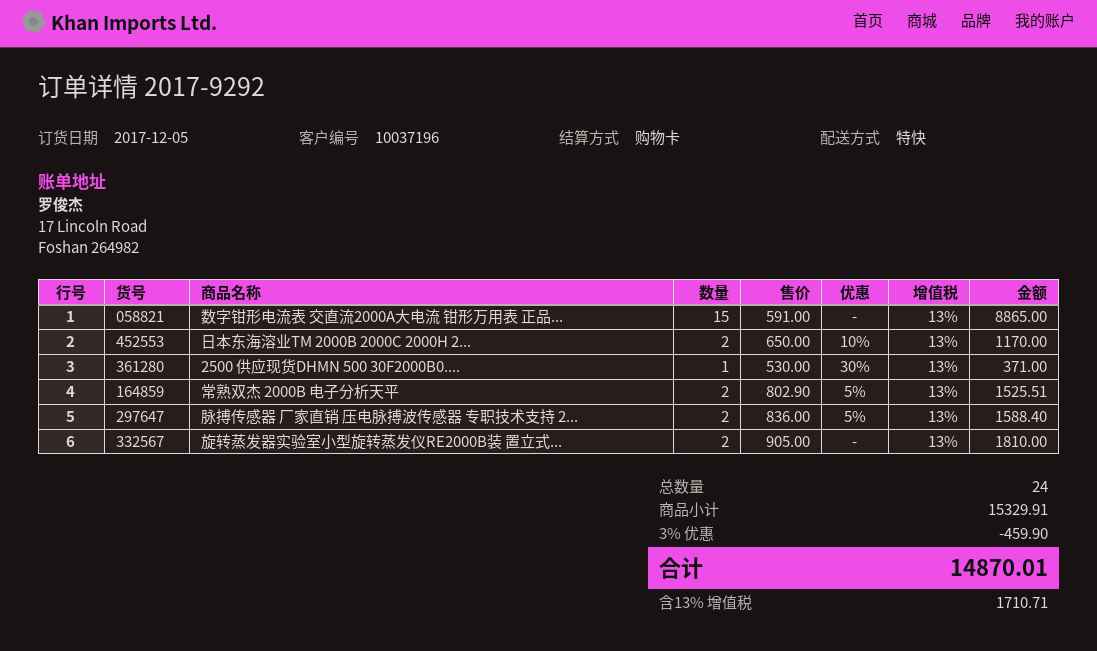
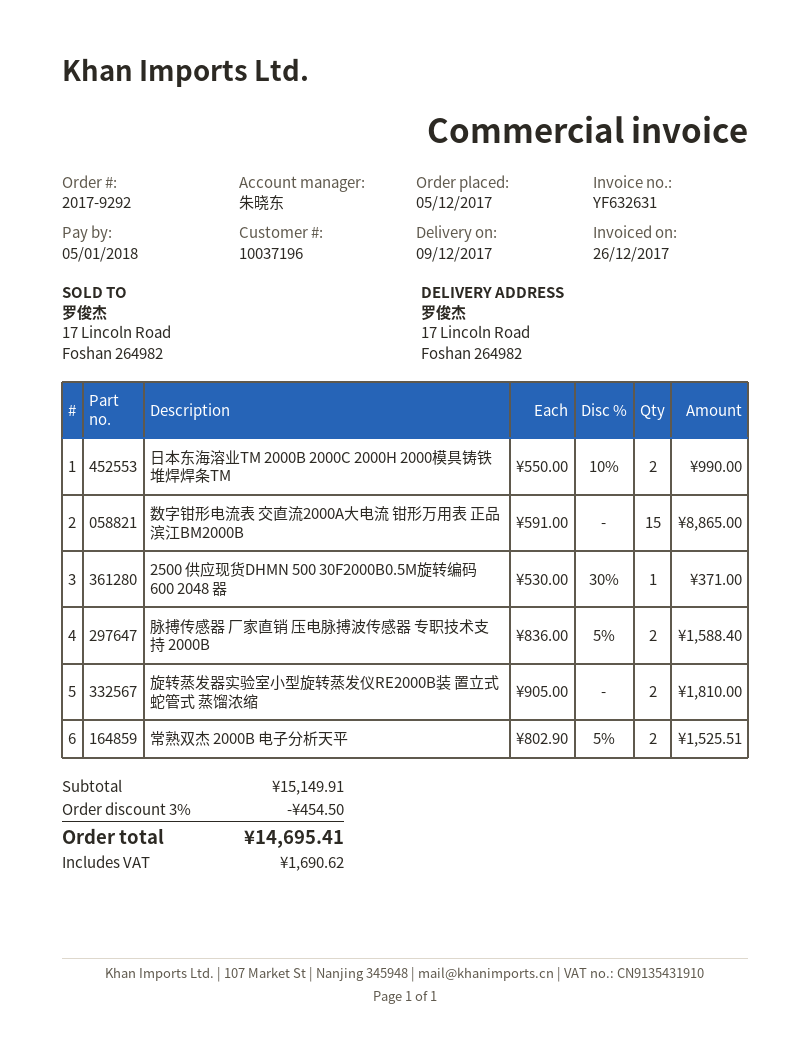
日本东海溶业TM 2000B 2000C 2000H 2...: 2 x 650.00 - 10% = 1170.00 -> 2 x 550.00 - 10% = 990.00
subtotal: 15329.91 -> 15149.91
discount: 3% = 459.90 -> 3% = 454.50
tax: 1710.71 -> 1690.62
total: 14870.01 -> 14695.41

